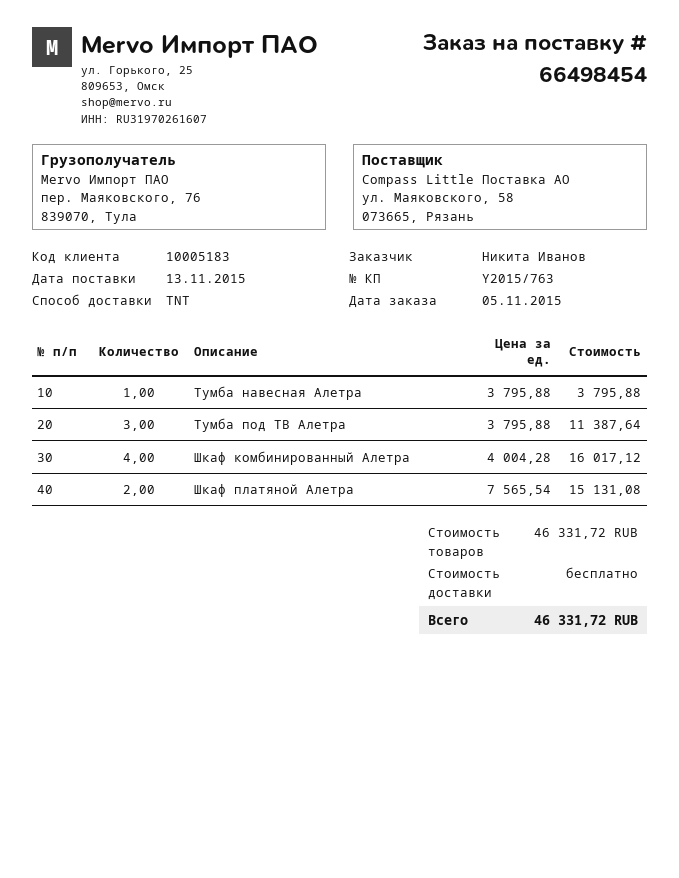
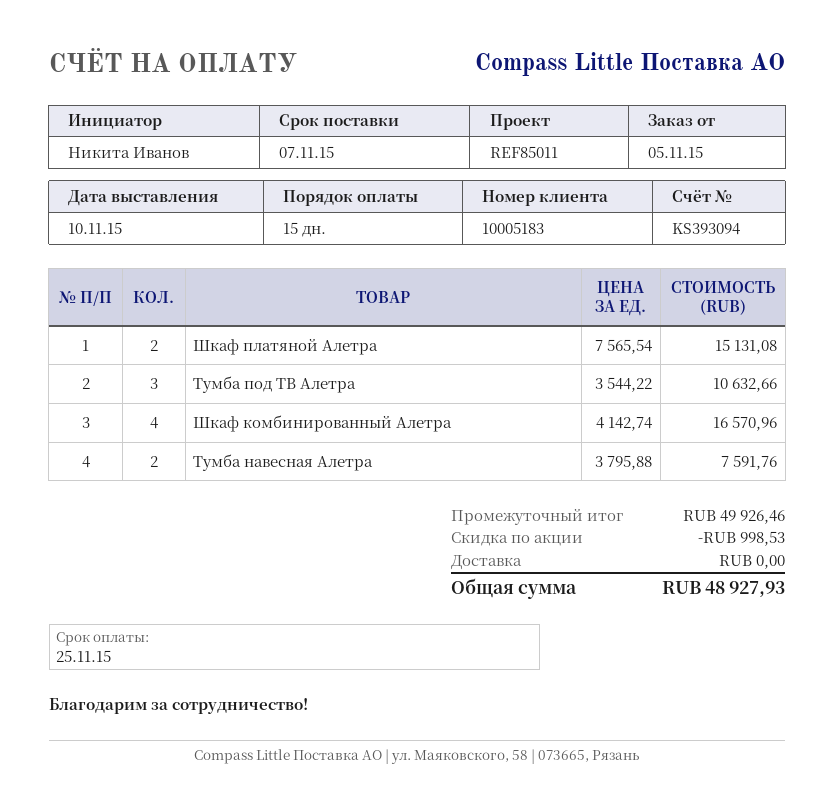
delivery date: 2015-11-13 -> 2015-11-07
Тумба навесная Алетра: 1 x 3795.88 = 3795.88 -> 2 x 3795.88 = 7591.76
Тумба под ТВ Алетра: 3 x 3795.88 = 11387.64 -> 3 x 3544.22 = 10632.66
Шкаф комбинированный Алетра: 4 x 4004.28 = 16017.12 -> 4 x 4142.74 = 16570.96
subtotal: 46331.72 -> 49926.46
discount: none -> 998.53
total: 46331.72 -> 48927.93

